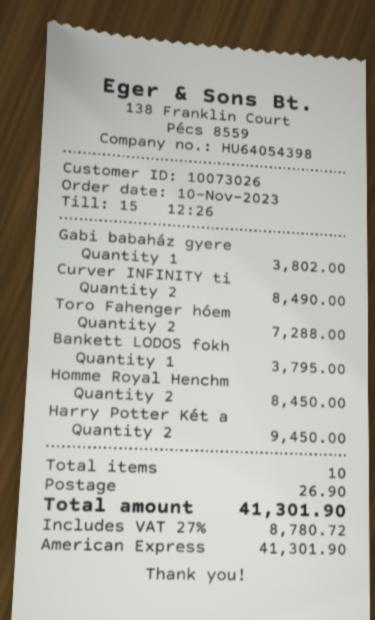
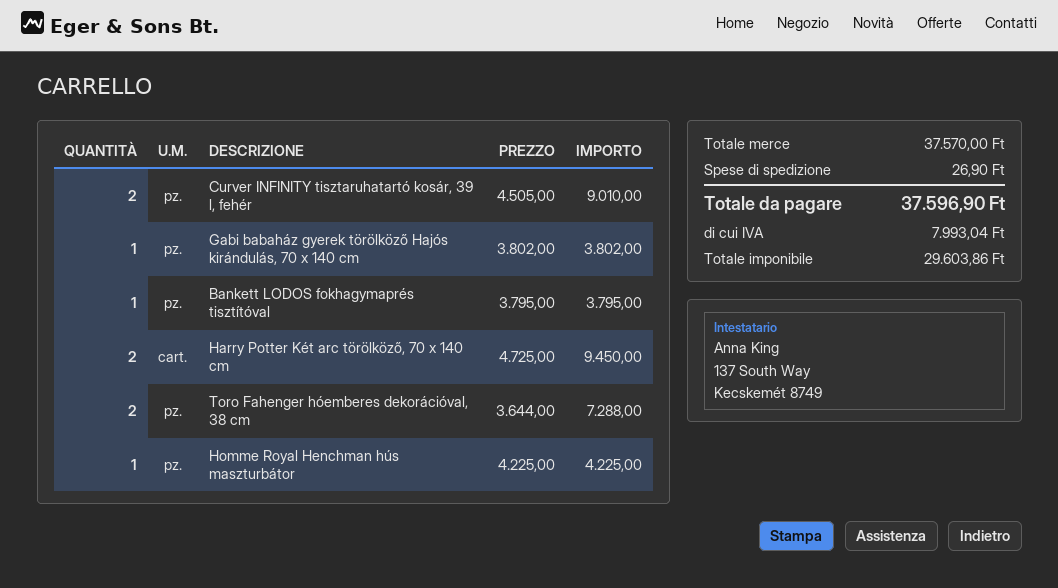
Curver INFINITY ti: 2 for 8490.00 -> 2 for 9010.00
Homme Royal Henchm: 2 for 8450.00 -> 1 for 4225.00
tax: 8780.72 -> 7993.04
total: 41301.90 -> 37596.90

